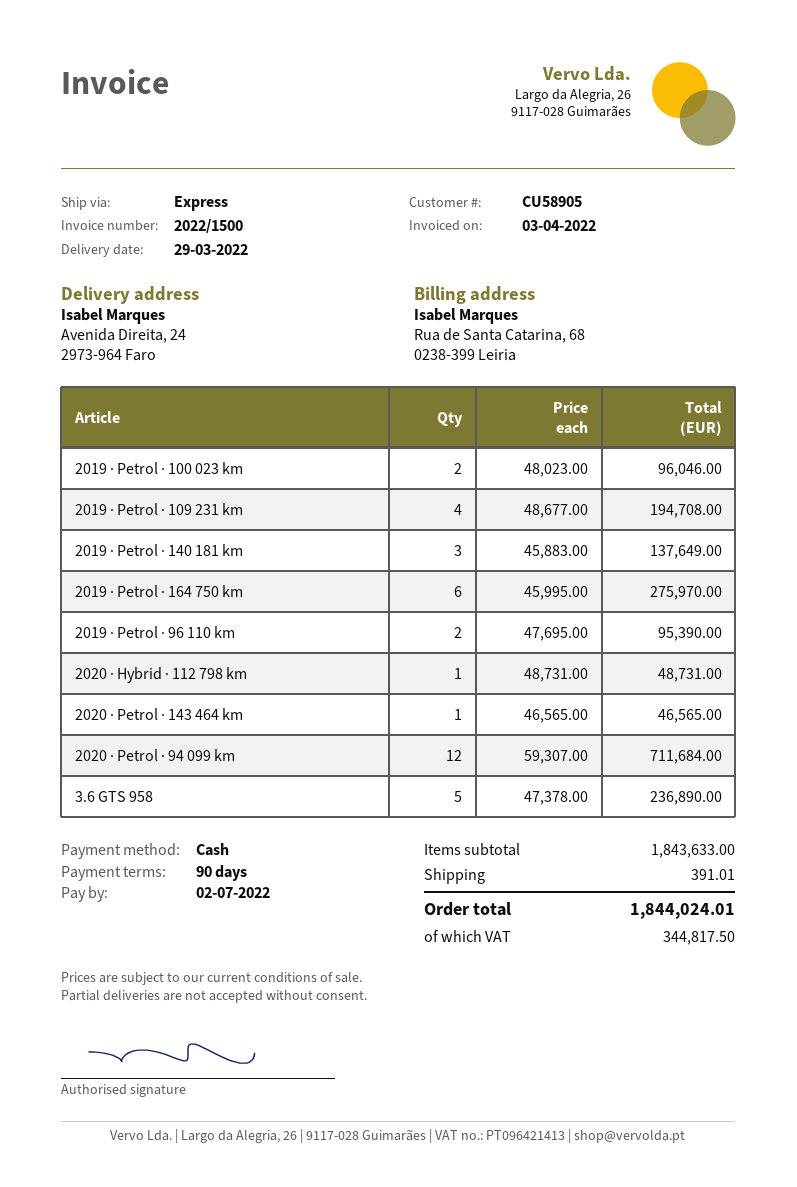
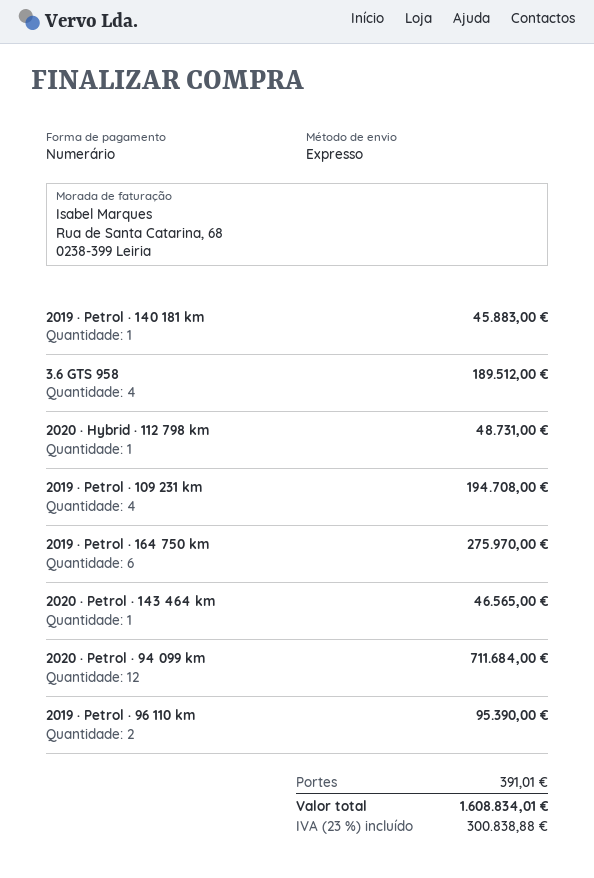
2019 · Petrol · 100 023 km: 2 for 96046.00 -> none
2019 · Petrol · 140 181 km: 3 for 137649.00 -> 1 for 45883.00
3.6 GTS 958: 5 for 236890.00 -> 4 for 189512.00
tax: 344817.50 -> 300838.88
total: 1844024.01 -> 1608834.01

